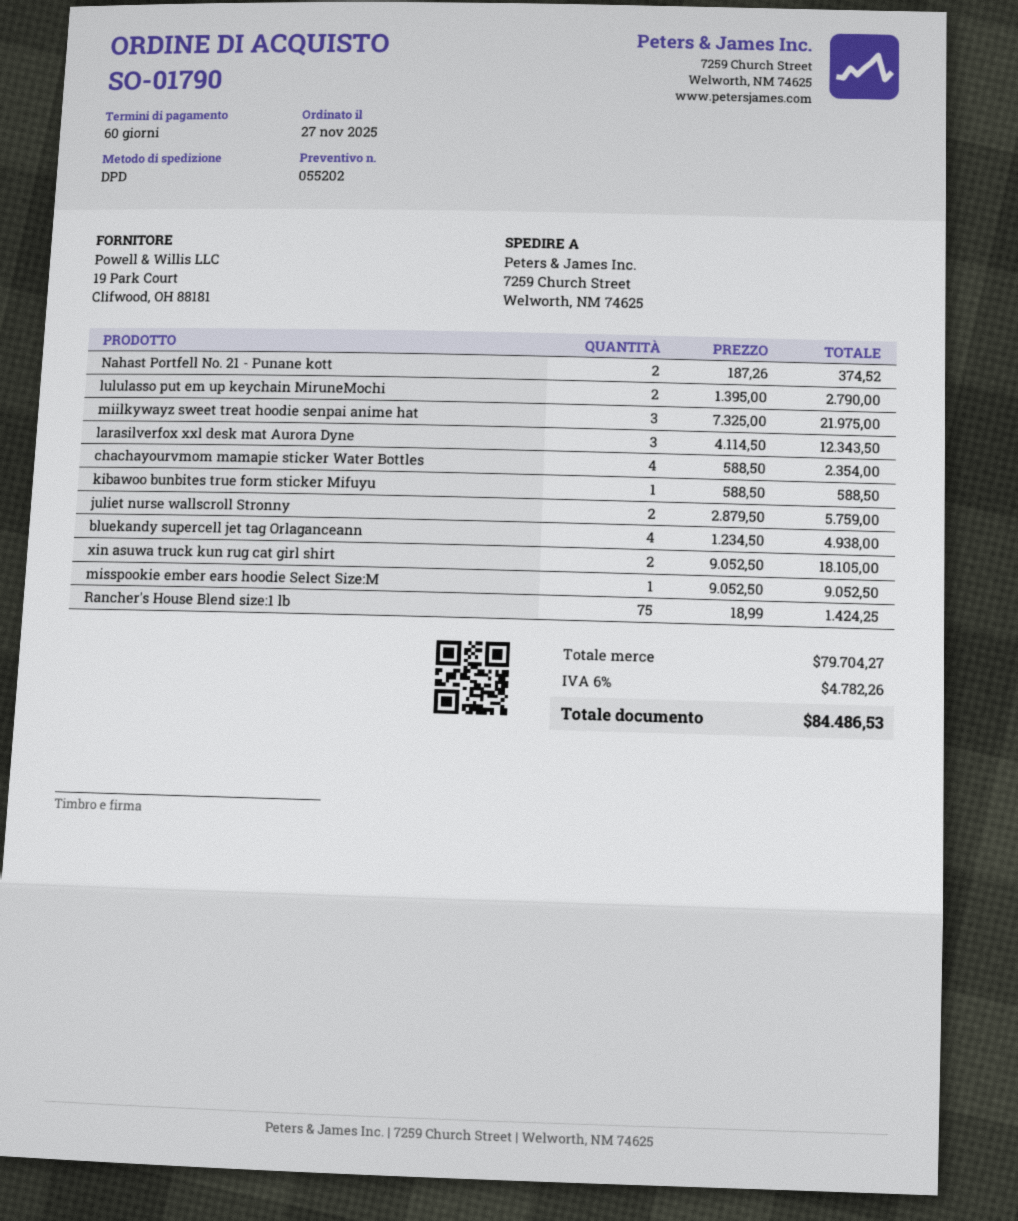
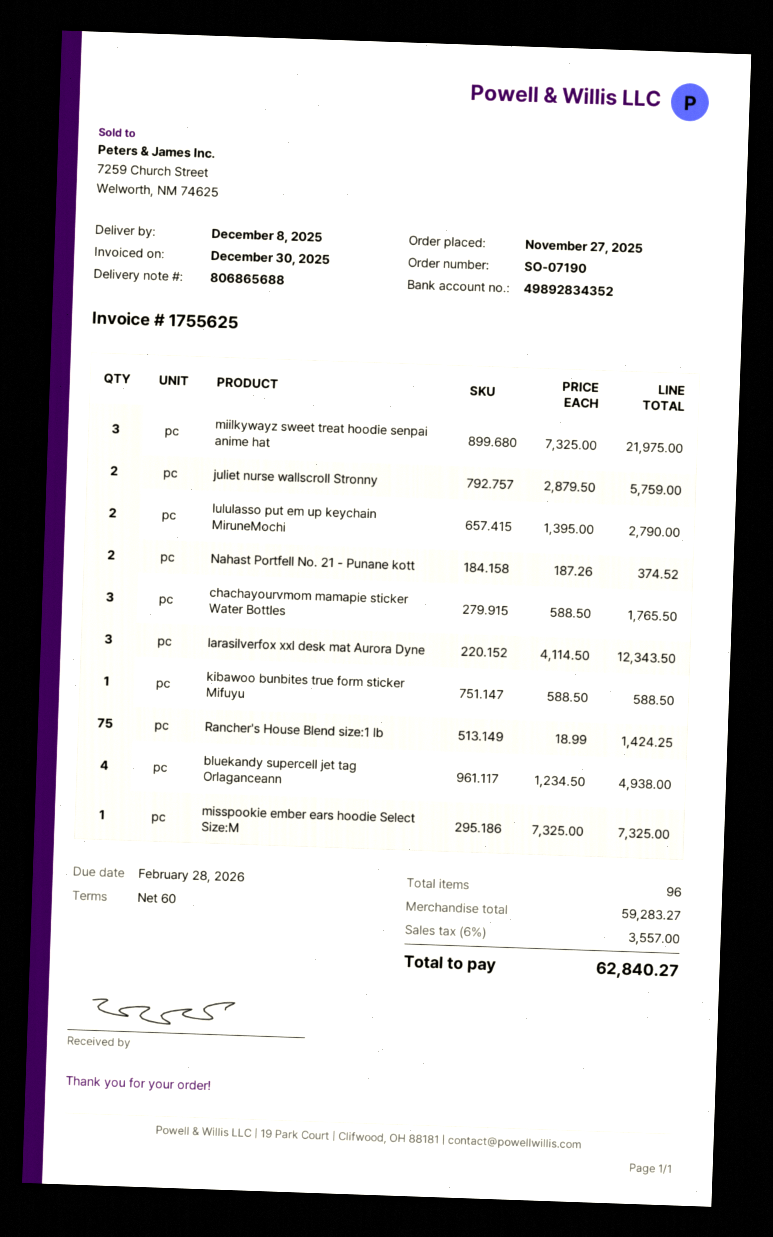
order number: SO-01790 -> SO-07190
chachayourvmom mamapie sticker Water Bottles: 4 x 588.50 = 2354.00 -> 3 x 588.50 = 1765.50
xin asuwa truck kun rug cat girl shirt: 2 x 9052.50 = 18105.00 -> none
misspookie ember ears hoodie Select Size:M: 1 x 9052.50 = 9052.50 -> 1 x 7325.00 = 7325.00
subtotal: 79704.27 -> 59283.27
tax: 6% = 4782.26 -> 6% = 3557.00
total: 84486.53 -> 62840.27

